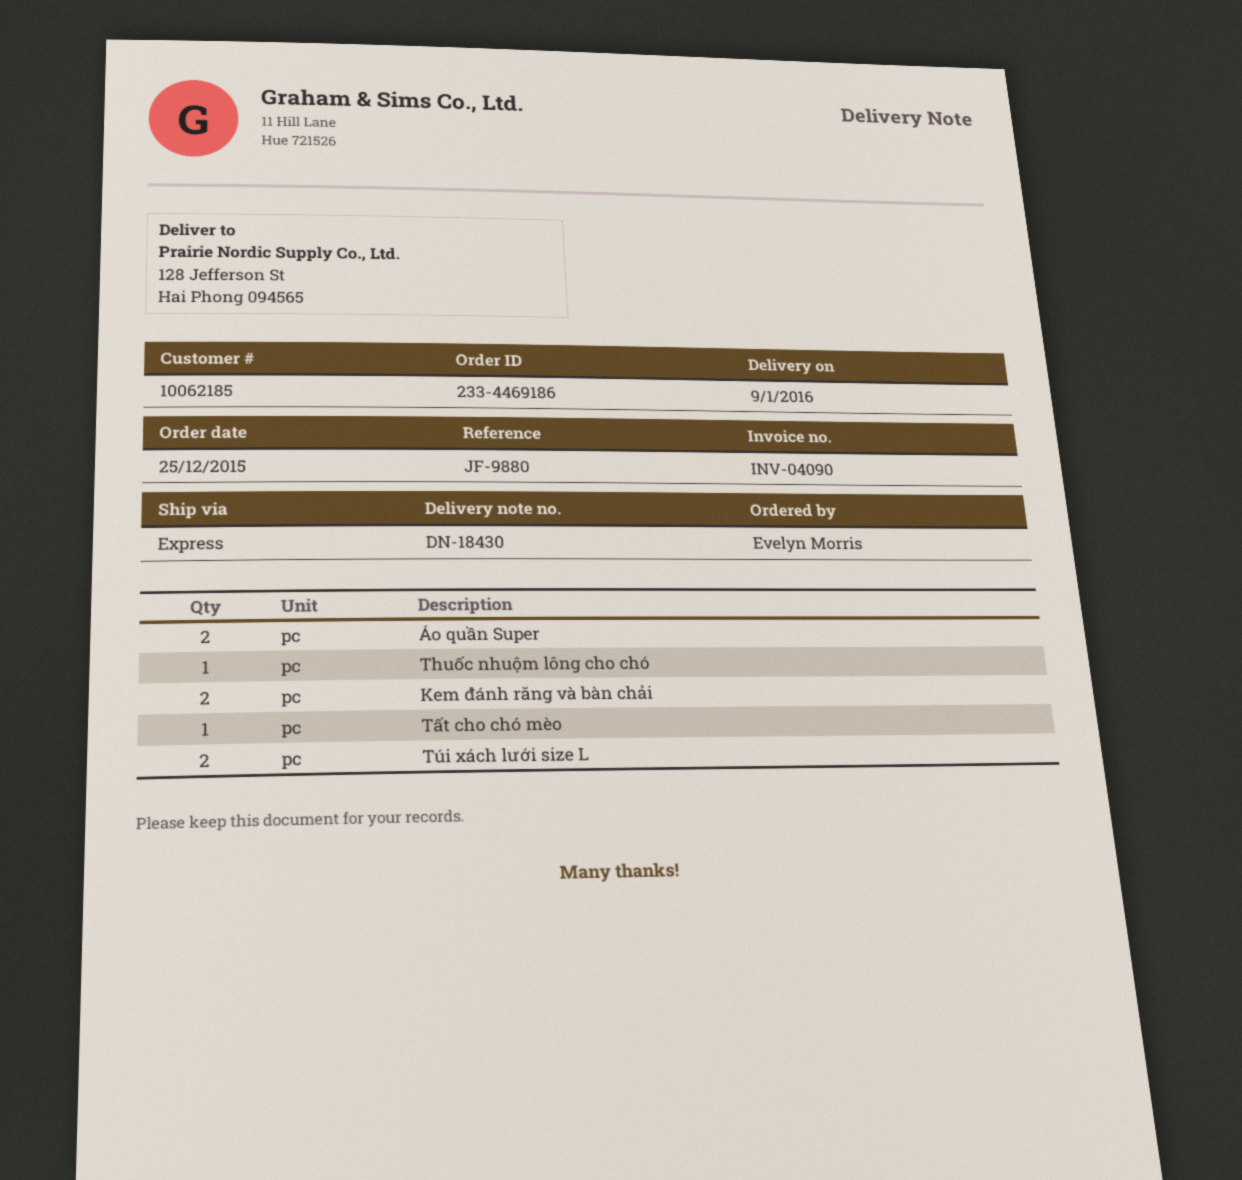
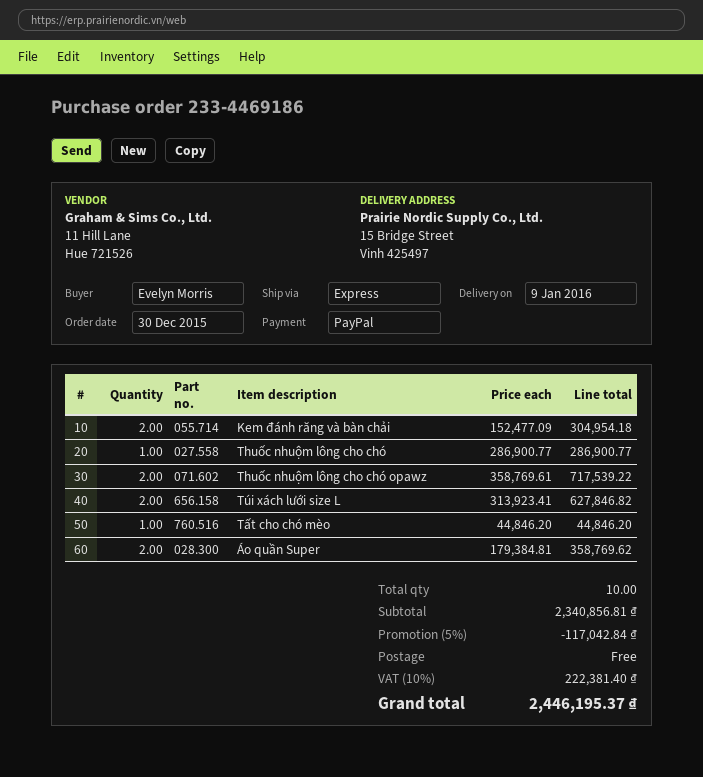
order date: 2015-12-25 -> 2015-12-30
ship to: 128 Jefferson St, Hai Phong 094565 -> 15 Bridge Street, Vinh 425497
Thuốc nhuộm lông cho chó opawz: none -> 2

